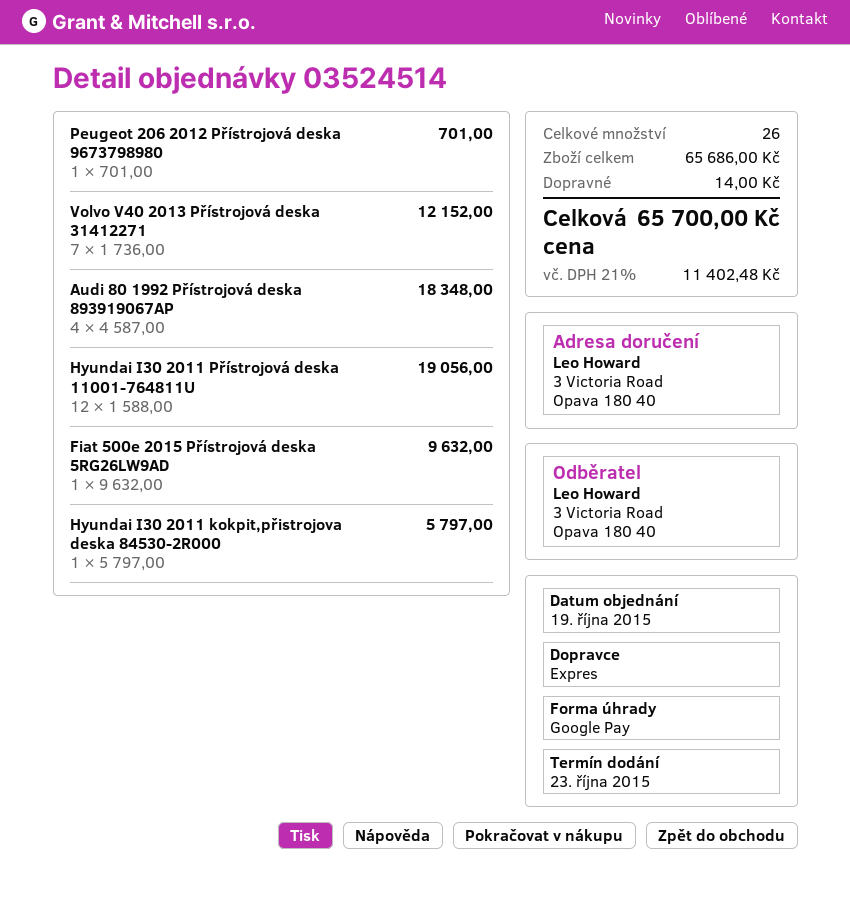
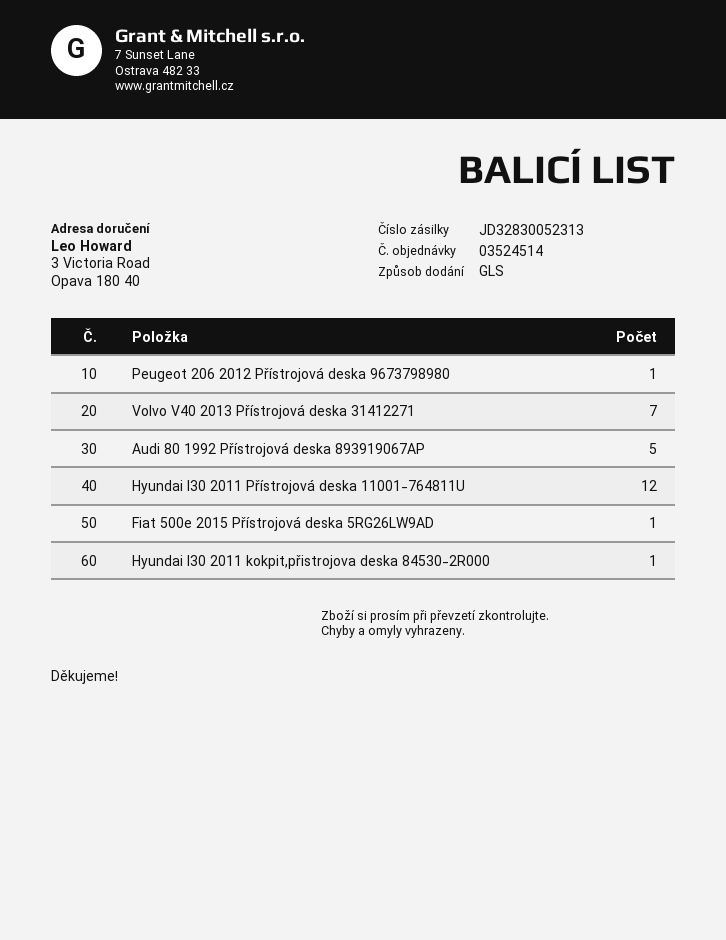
shipping method: express -> GLS
Audi 80 1992 Přístrojová deska 893919067AP: 4 -> 5

